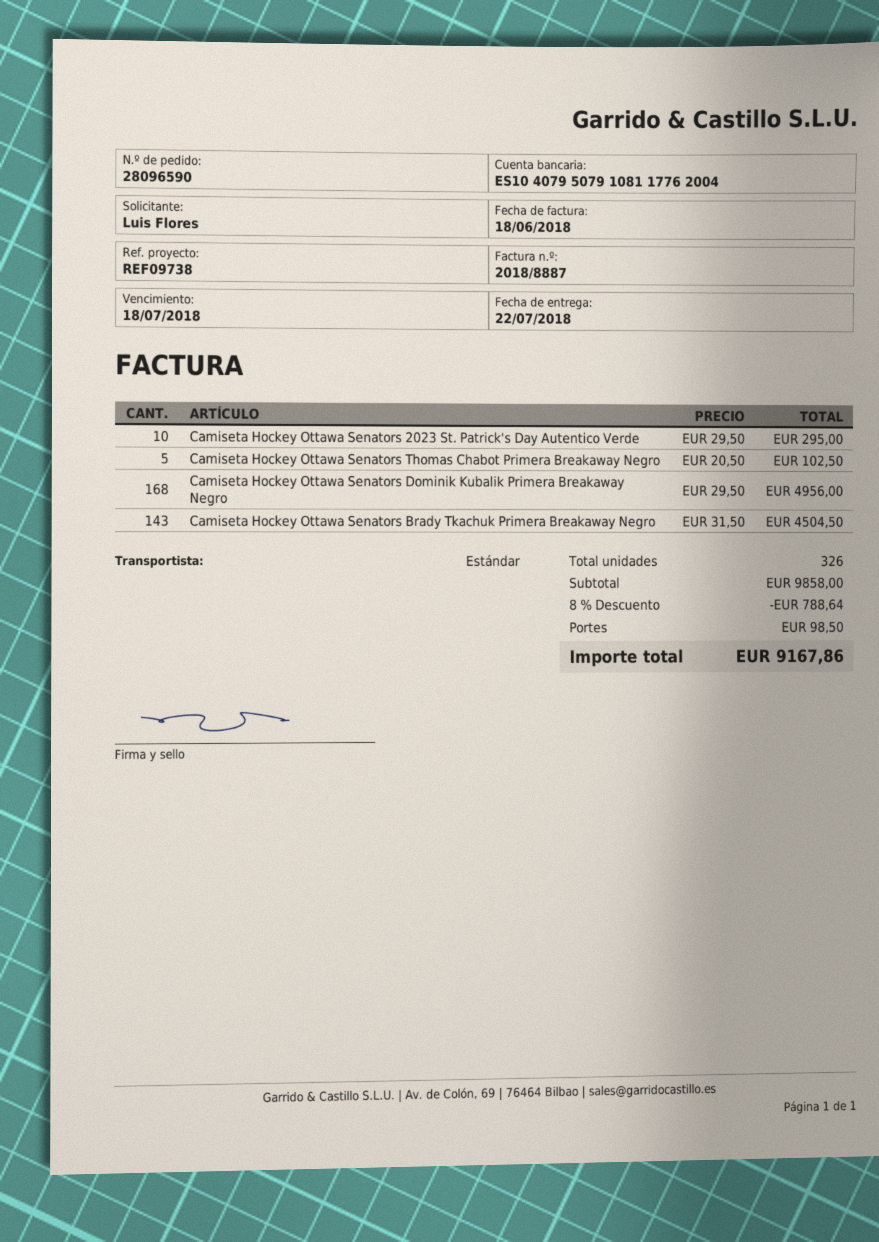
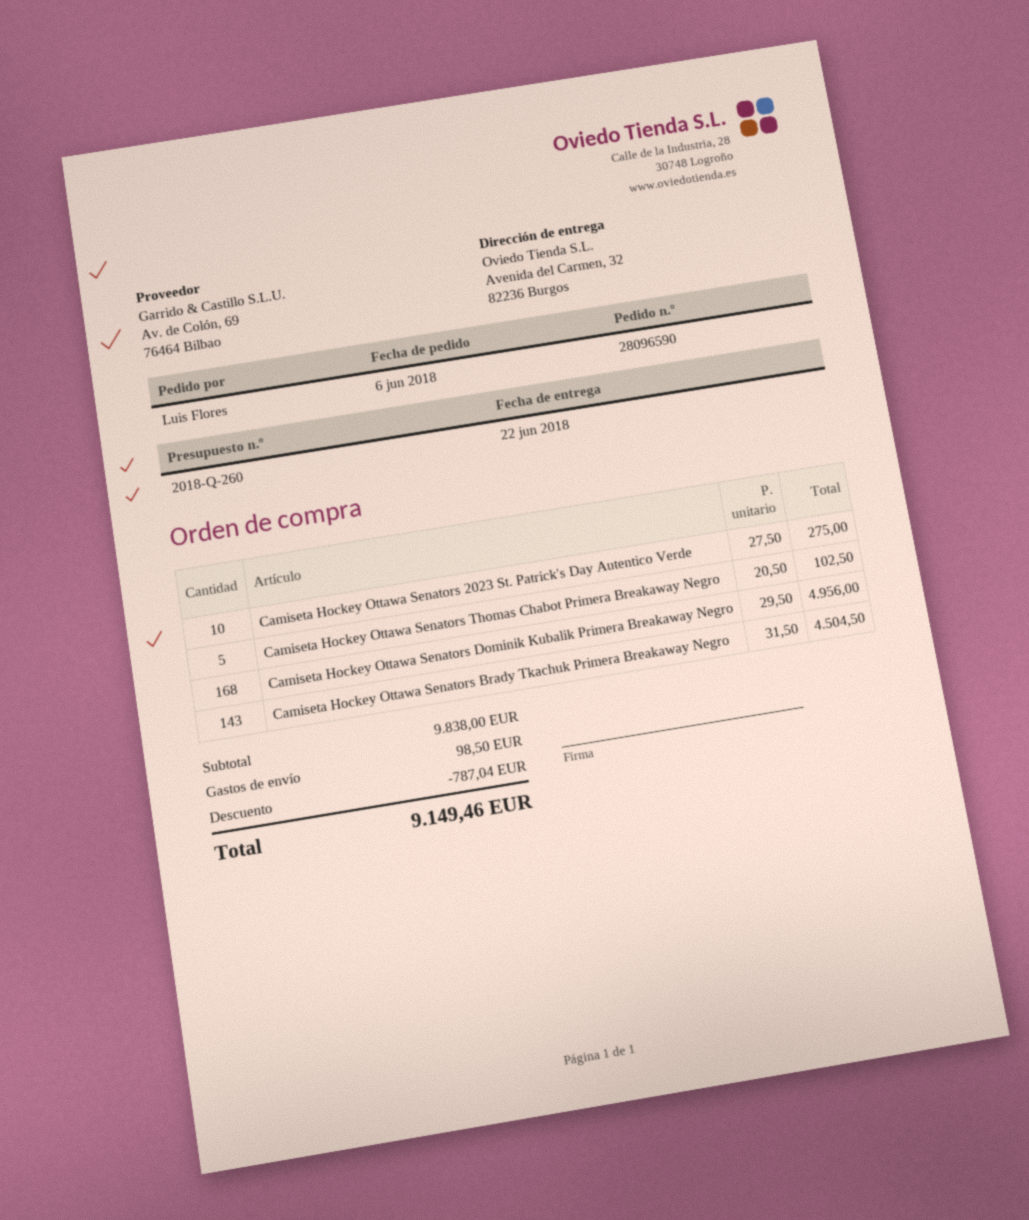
delivery date: 2018-07-22 -> 2018-06-22
Camiseta Hockey Ottawa Senators 2023 St. Patrick's Day Autentico Verde: 10 x 29.50 = 295.00 -> 10 x 27.50 = 275.00
subtotal: 9858.00 -> 9838.00
discount: 788.64 -> 787.04
total: 9167.86 -> 9149.46

